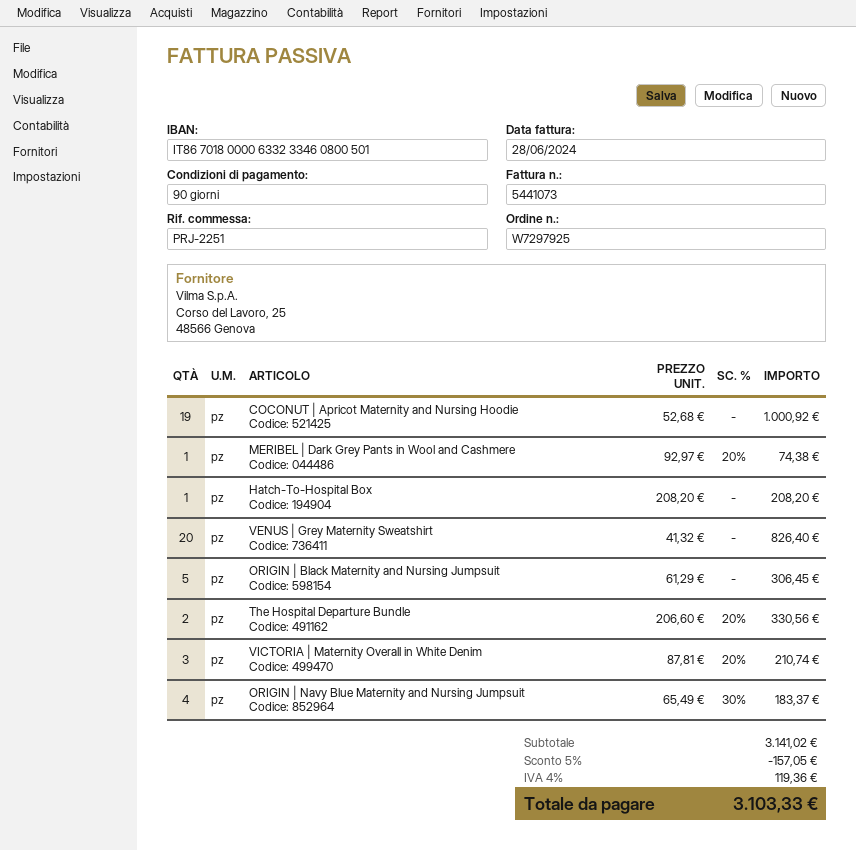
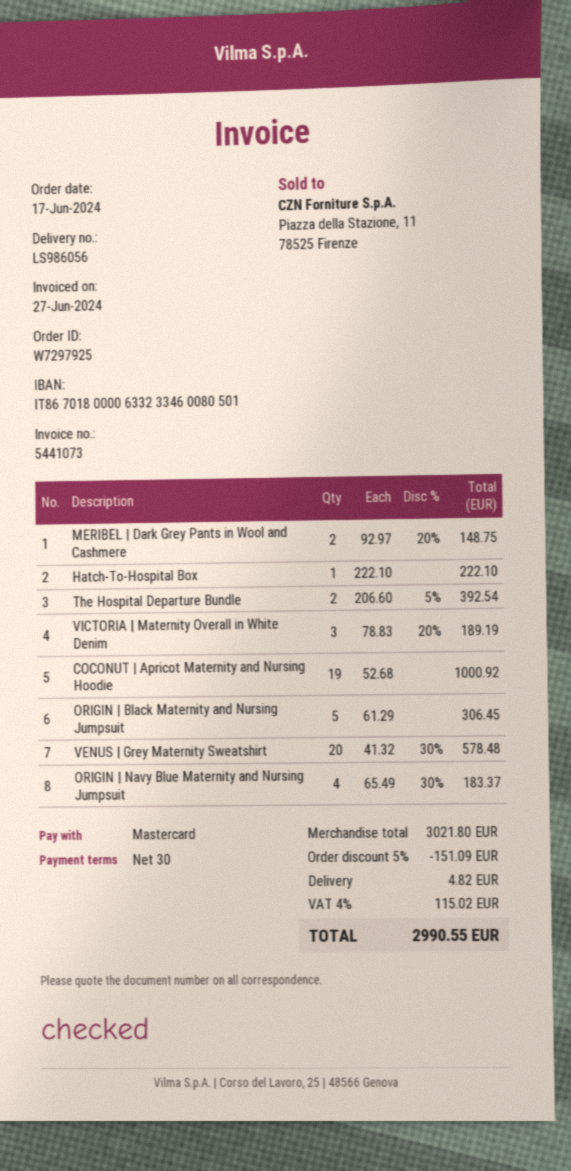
invoice date: 2024-06-28 -> 2024-06-27
payment terms: 90 days -> 30 days
bank account: IT8670180000633233460800501 -> IT8670180000633233460080501
MERIBEL | Dark Grey Pants in Wool and Cashmere: 1 x 92.97 - 20% = 74.38 -> 2 x 92.97 - 20% = 148.75
Hatch-To-Hospital Box: 1 x 208.20 = 208.20 -> 1 x 222.10 = 222.10
VENUS | Grey Maternity Sweatshirt: 20 x 41.32 = 826.40 -> 20 x 41.32 - 30% = 578.48
The Hospital Departure Bundle: 2 x 206.60 - 20% = 330.56 -> 2 x 206.60 - 5% = 392.54
VICTORIA | Maternity Overall in White Denim: 3 x 87.81 - 20% = 210.74 -> 3 x 78.83 - 20% = 189.19
subtotal: 3141.02 -> 3021.80
discount: 5% = 157.05 -> 5% = 151.09
shipping: none -> 4.82
tax: 4% = 119.36 -> 4% = 115.02
total: 3103.33 -> 2990.55

